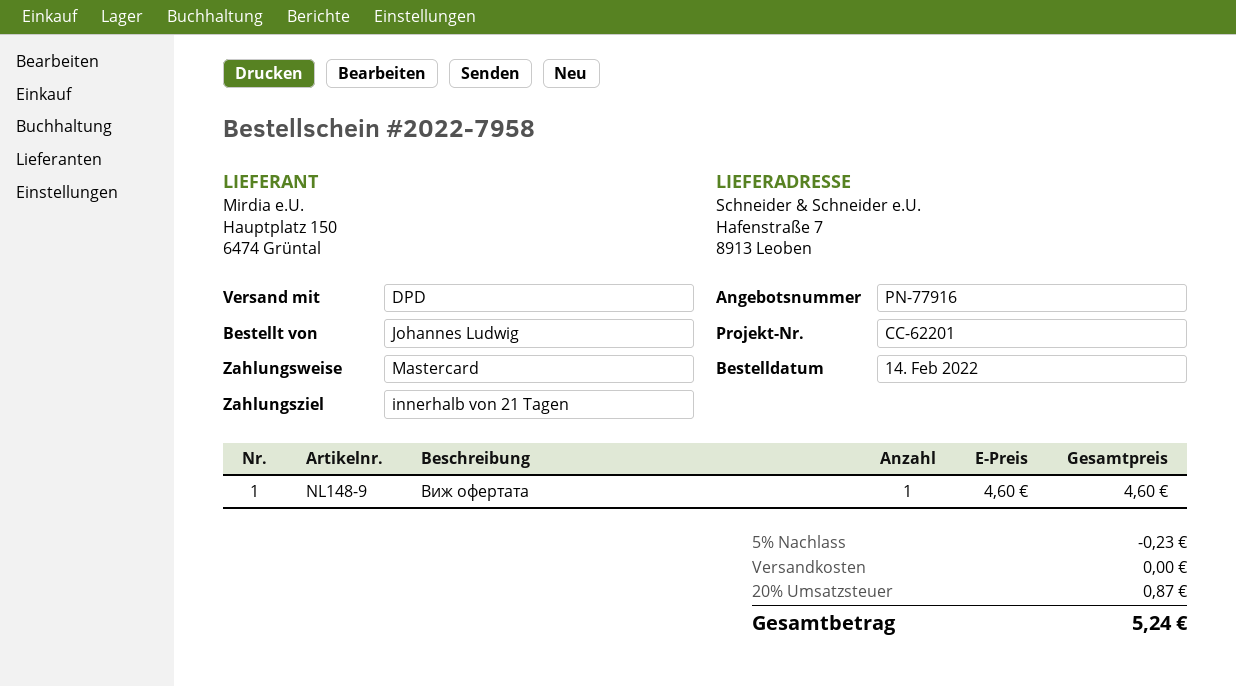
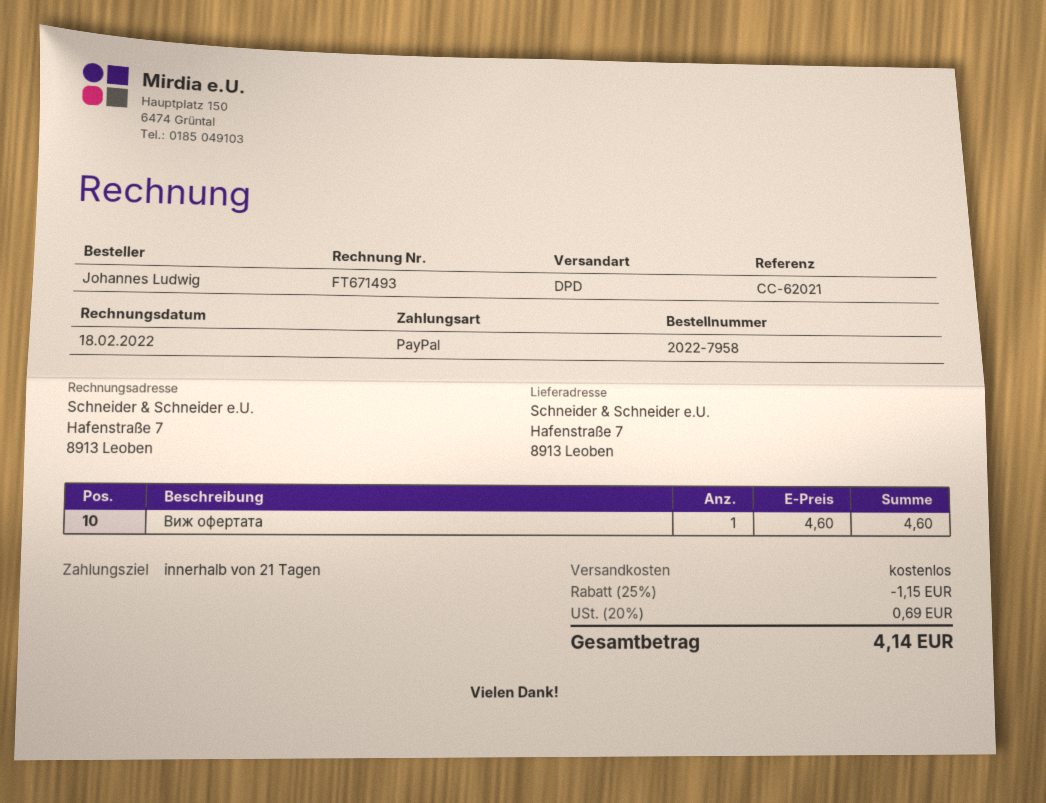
reference: CC-62201 -> CC-62021
payment method: Mastercard -> PayPal
discount: 5% = 0.23 -> 25% = 1.15
tax: 20% = 0.87 -> 20% = 0.69
total: 5.24 -> 4.14

